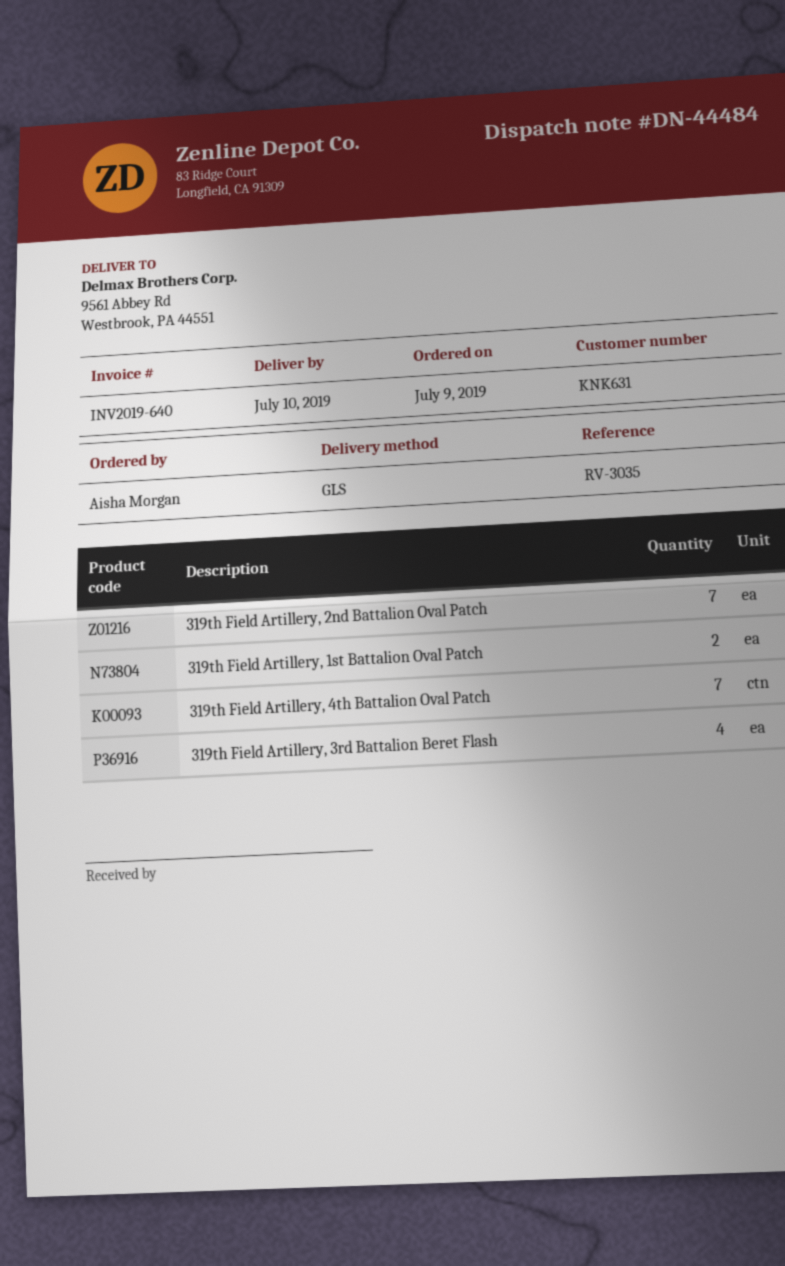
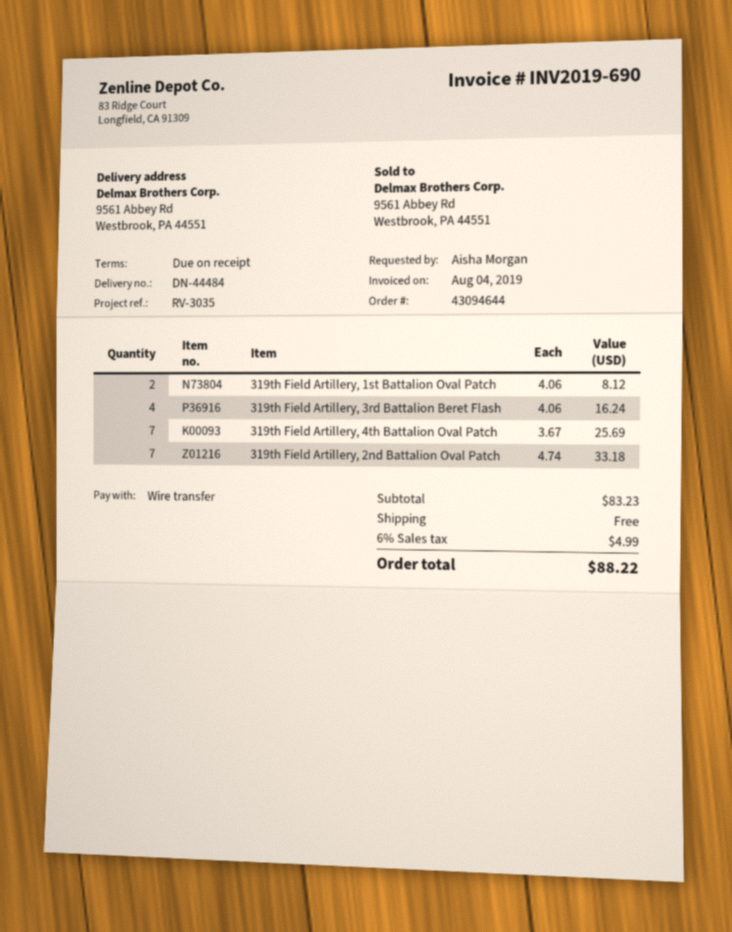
invoice number: INV2019-640 -> INV2019-690

